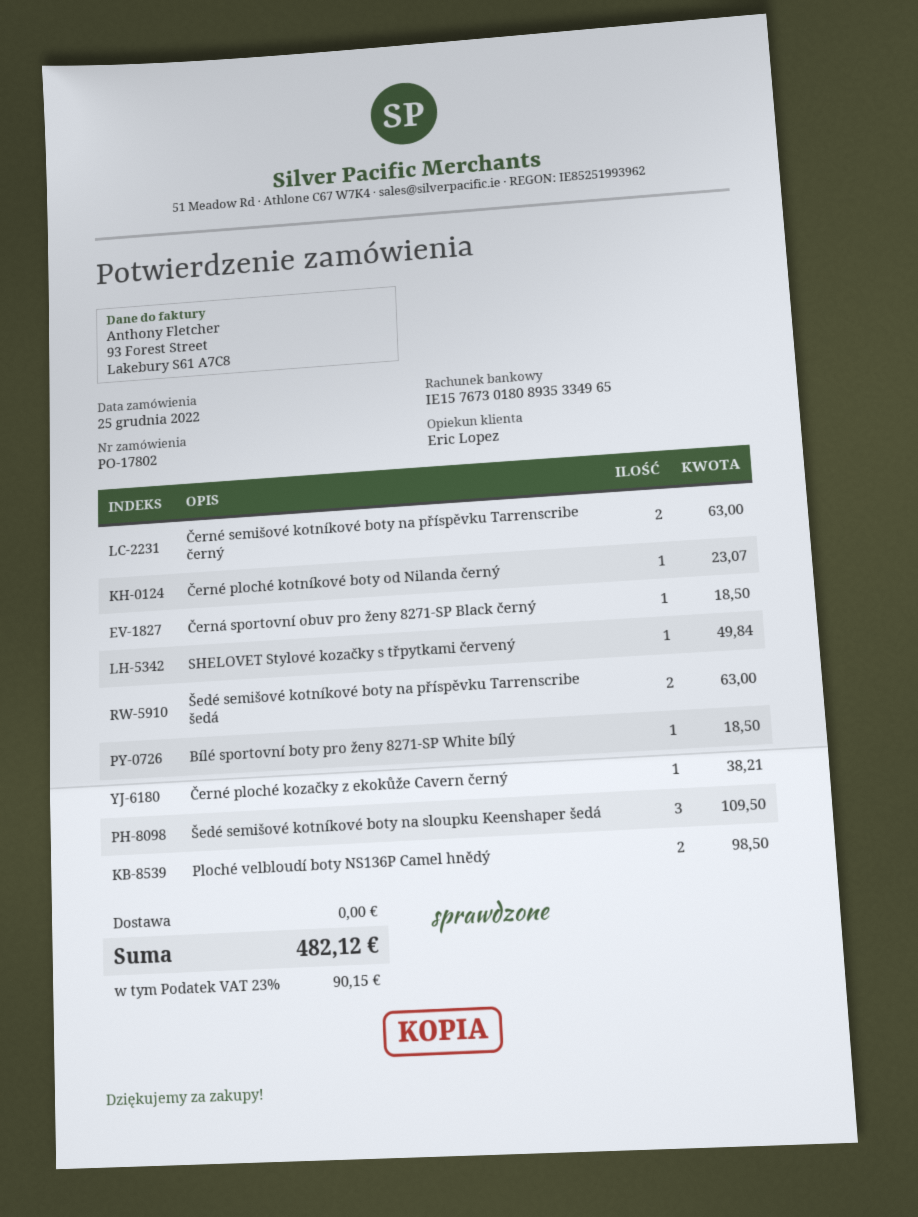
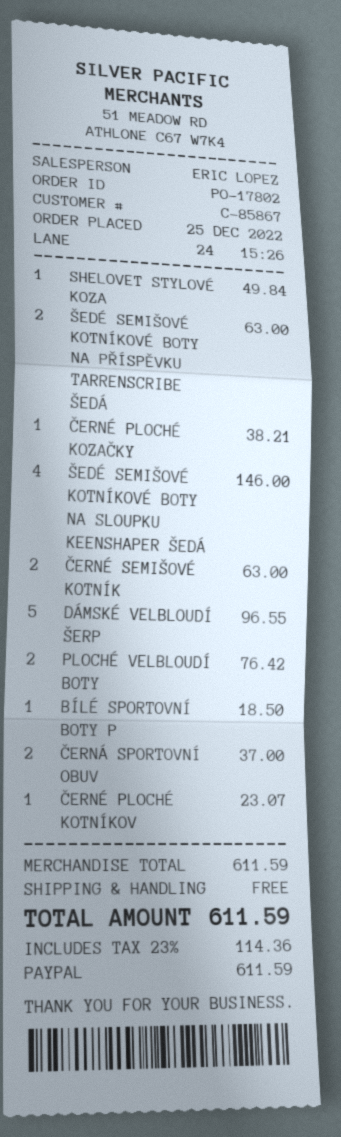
Černá sportovní obuv pro ženy 8271-SP Black černý: 1 for 18.50 -> 2 for 37.00
Šedé semišové kotníkové boty na sloupku Keenshaper šedá: 3 for 109.50 -> 4 for 146.00
Ploché velbloudí boty NS136P Camel hnědý: 2 for 98.50 -> 2 for 76.42
DÁMSKÉ VELBLOUDÍ ŠERP: none -> 5 for 96.55
tax: 23% = 90.15 -> 23% = 114.36
total: 482.12 -> 611.59

